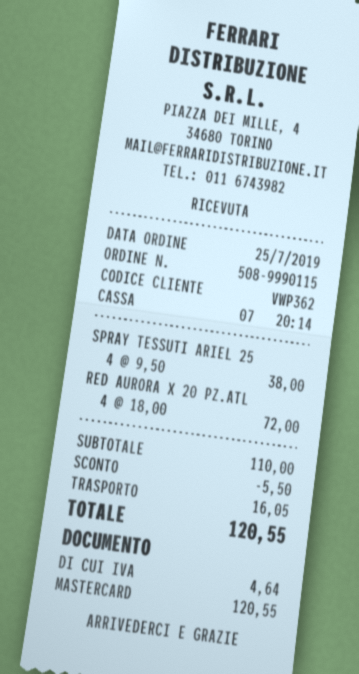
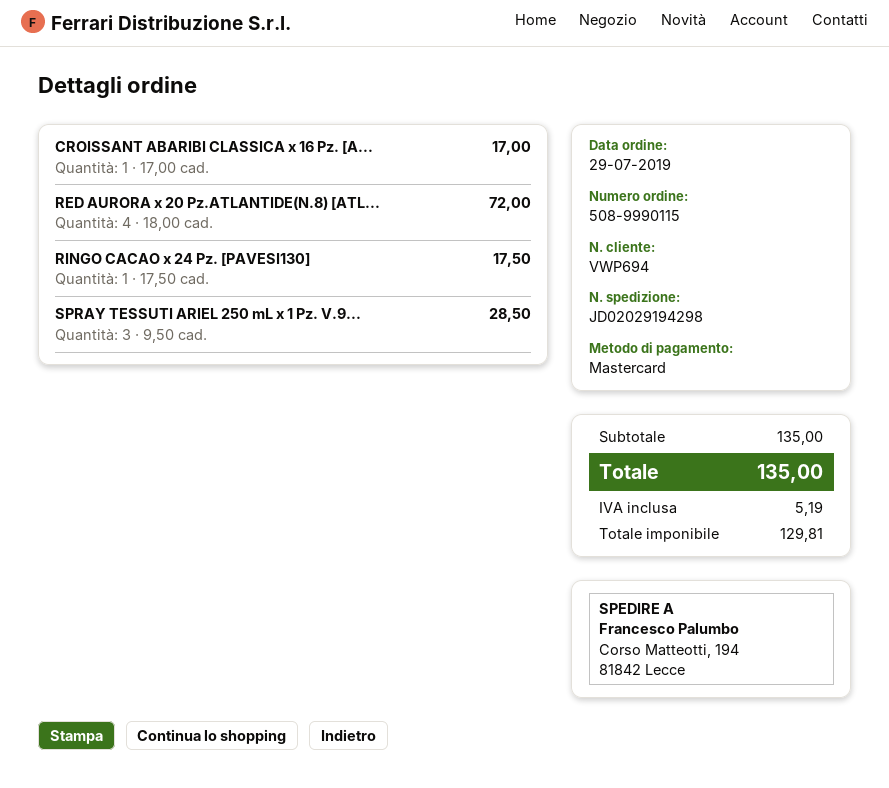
order date: 2019-07-25 -> 2019-07-29
customer number: VWP362 -> VWP694
SPRAY TESSUTI ARIEL 25: 4 x 9.50 = 38.00 -> 3 x 9.50 = 28.50
CROISSANT ABARIBI CLASSICA x 16 Pz. [A...: none -> 1 x 17.00 = 17.00
RINGO CACAO x 24 Pz. [PAVESI130]: none -> 1 x 17.50 = 17.50
subtotal: 110.00 -> 135.00
discount: 5.50 -> none
shipping: 16.05 -> none
tax: 4.64 -> 5.19
total: 120.55 -> 135.00

